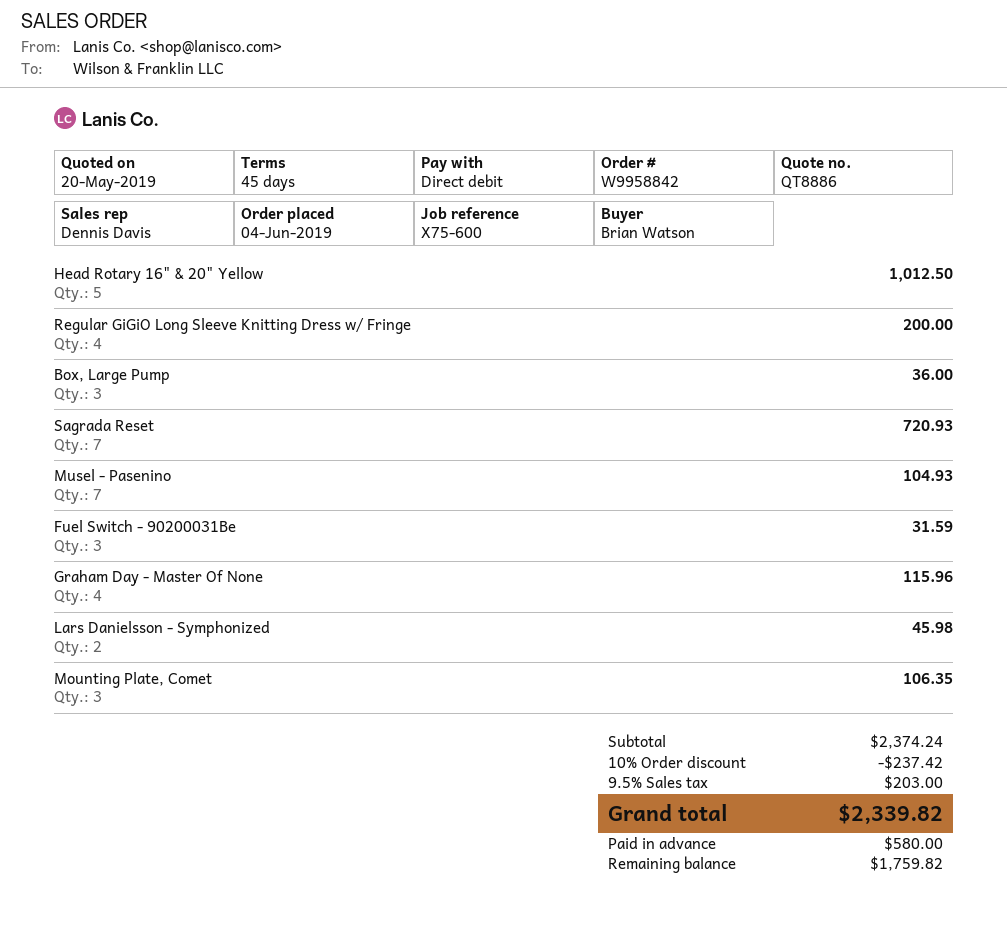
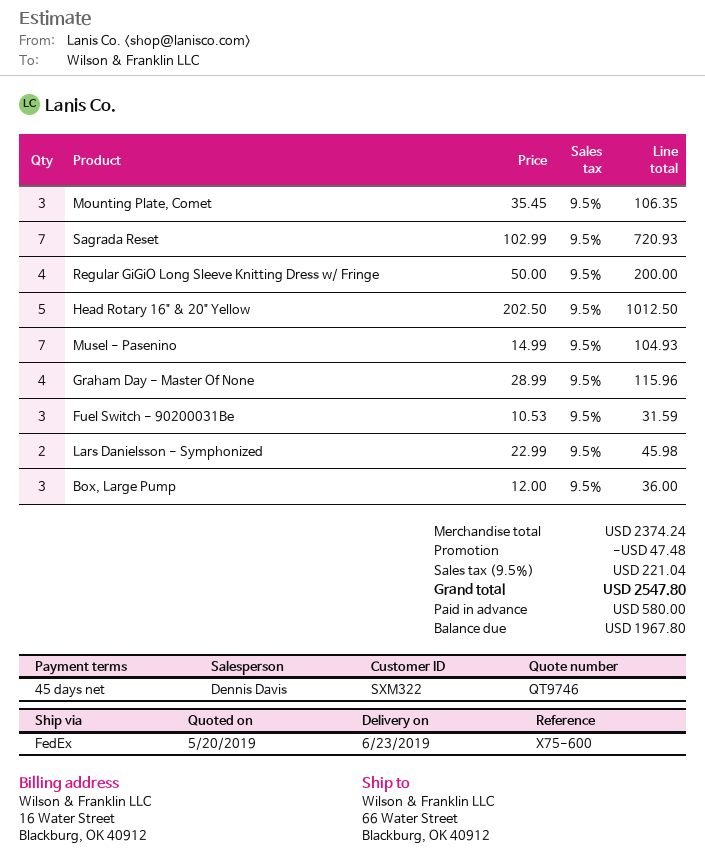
quote number: QT8886 -> QT9746
discount: 237.42 -> 47.48
tax: 9.5% = 203.00 -> 9.5% = 221.04
total: 2339.82 -> 2547.80
balance: 1759.82 -> 1967.80

